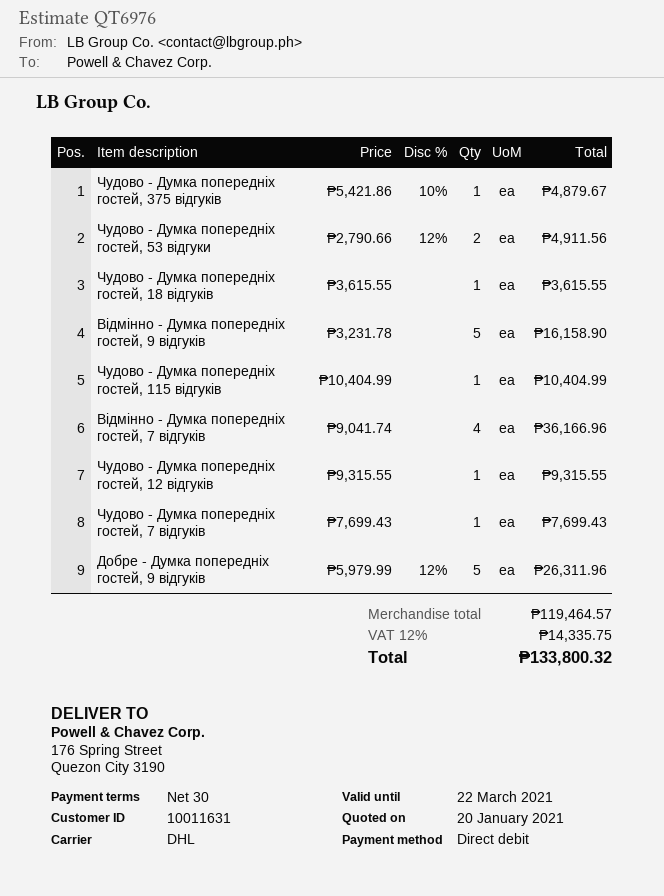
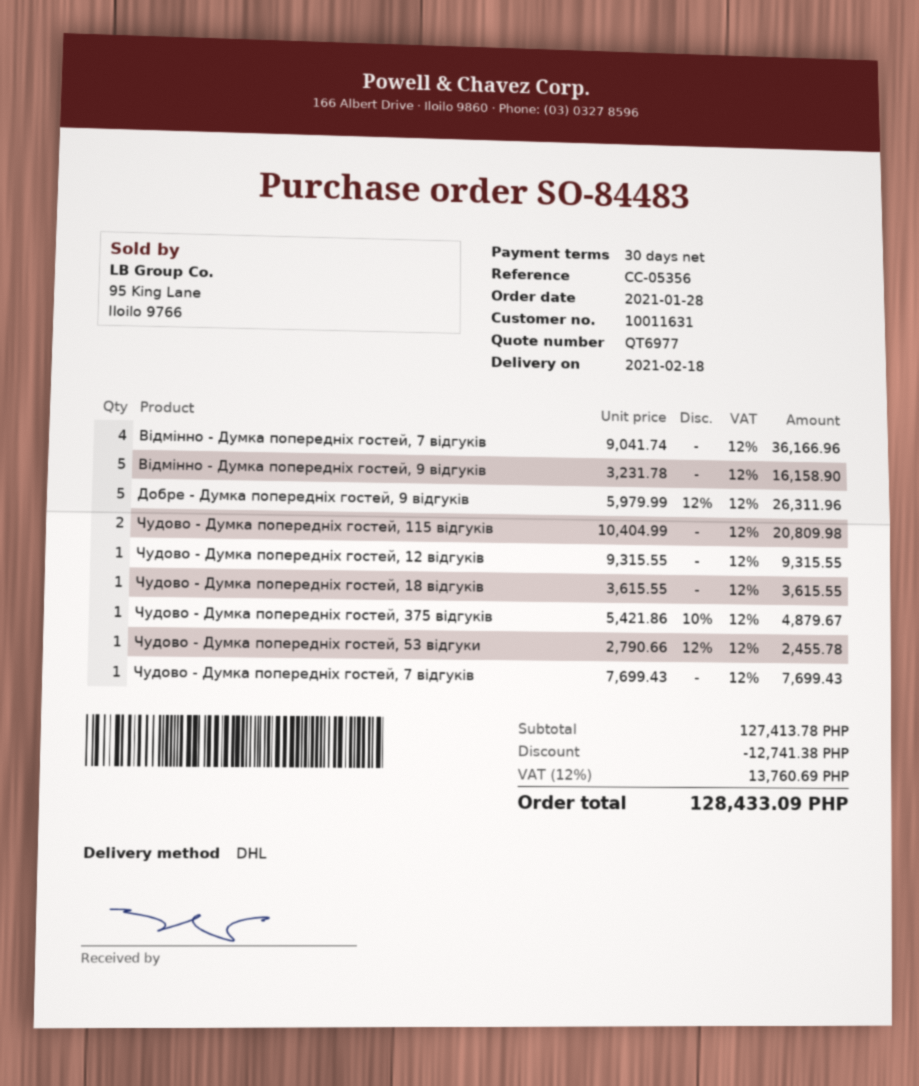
quote number: QT6976 -> QT6977
Чудово - Думка попередніх гостей, 53 відгуки: 2 x 2790.66 - 12% = 4911.56 -> 1 x 2790.66 - 12% = 2455.78
Чудово - Думка попередніх гостей, 115 відгуків: 1 x 10404.99 = 10404.99 -> 2 x 10404.99 = 20809.98
subtotal: 119464.57 -> 127413.78
discount: none -> 12741.38
tax: 12% = 14335.75 -> 12% = 13760.69
total: 133800.32 -> 128433.09

